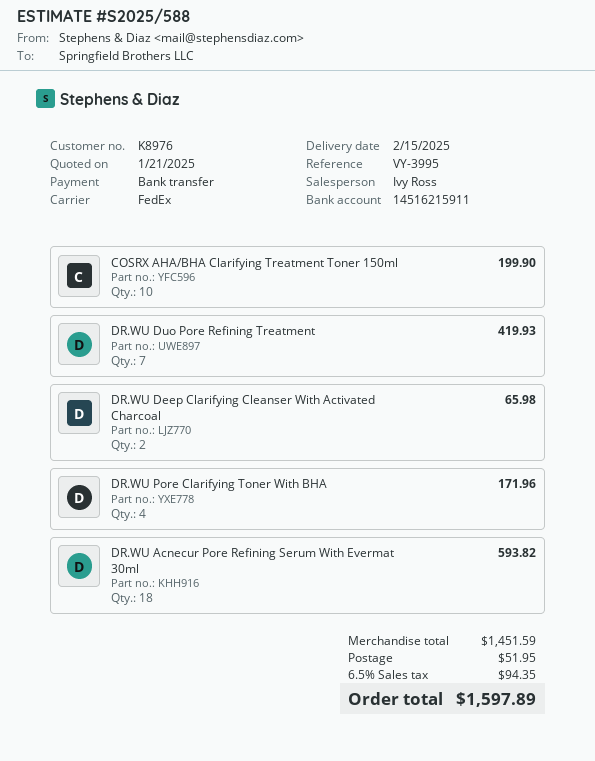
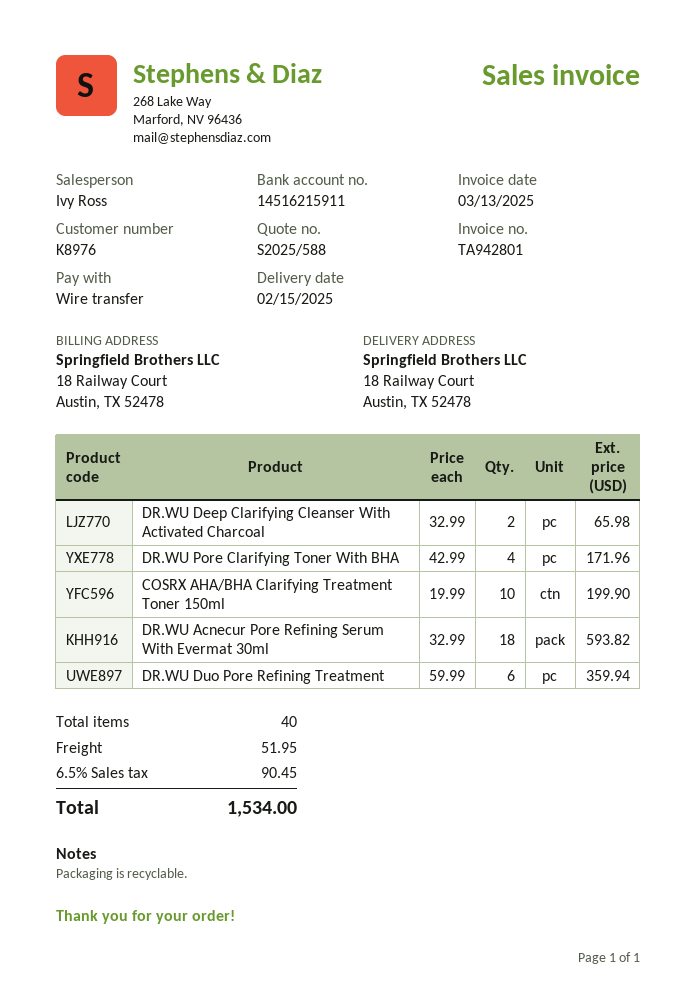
DR.WU Duo Pore Refining Treatment: 7 for 419.93 -> 6 for 359.94
tax: 6.5% = 94.35 -> 6.5% = 90.45
total: 1597.89 -> 1534.00

